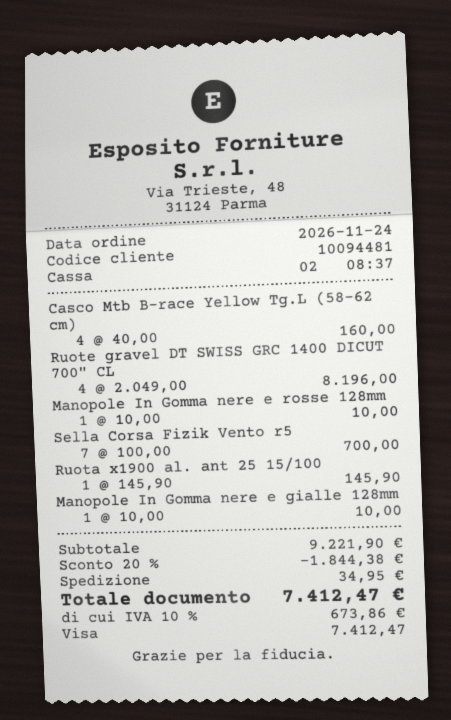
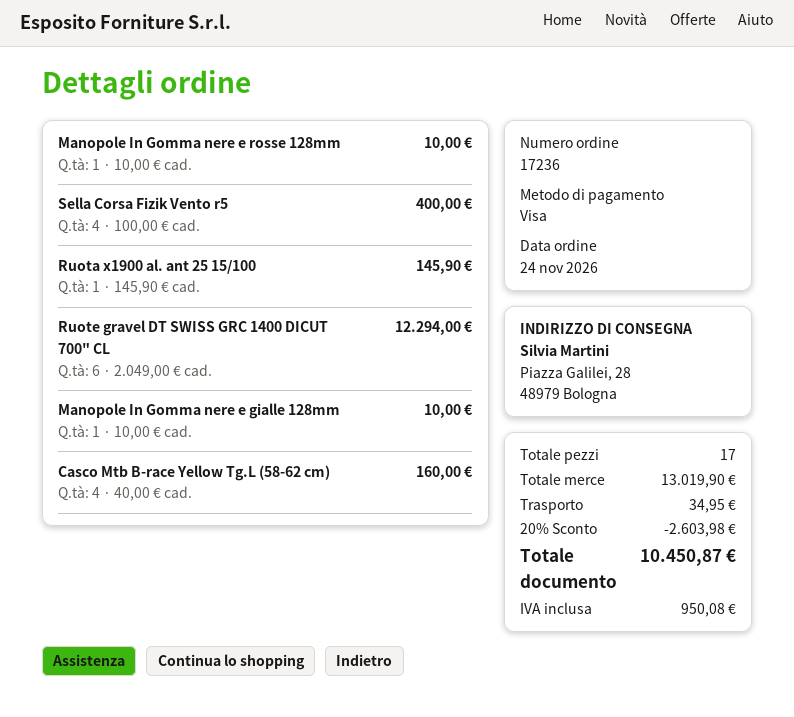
Ruote gravel DT SWISS GRC 1400 DICUT 700" CL: 4 x 2049.00 = 8196.00 -> 6 x 2049.00 = 12294.00
Sella Corsa Fizik Vento r5: 7 x 100.00 = 700.00 -> 4 x 100.00 = 400.00
subtotal: 9221.90 -> 13019.90
discount: 20% = 1844.38 -> 20% = 2603.98
tax: 673.86 -> 950.08
total: 7412.47 -> 10450.87

